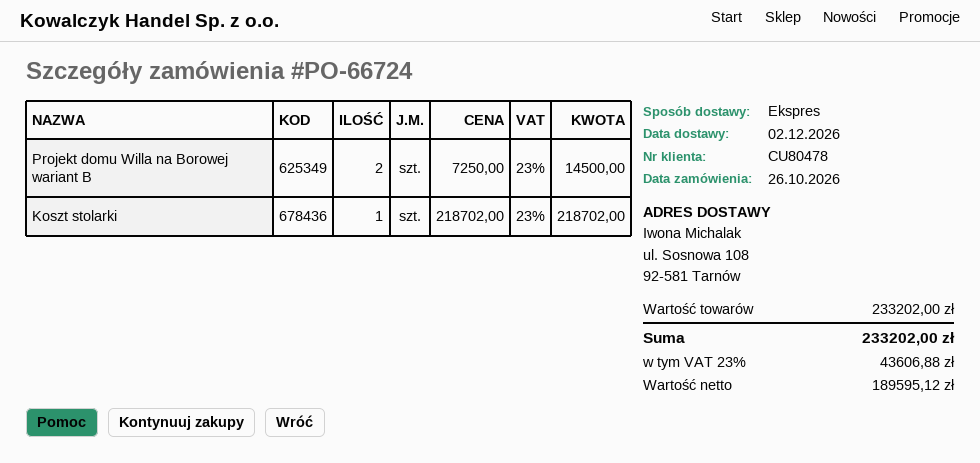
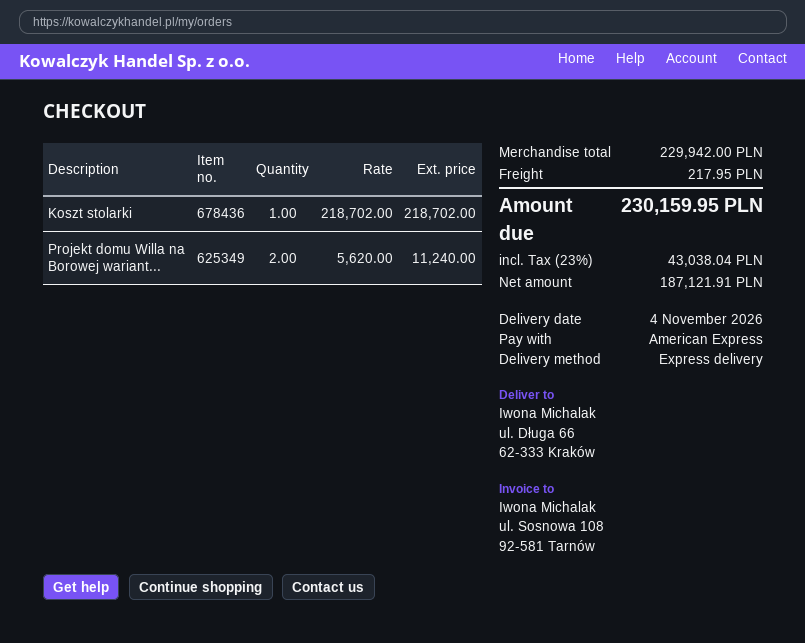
delivery date: 2026-12-02 -> 2026-11-04
ship to: ul. Sosnowa 108, 92-581 Tarnów -> ul. Długa 66, 62-333 Kraków
Projekt domu Willa na Borowej wariant B: 2 x 7250.00 = 14500.00 -> 2 x 5620.00 = 11240.00
subtotal: 233202.00 -> 229942.00
shipping: none -> 217.95
net: 189595.12 -> 187121.91
tax: 23% = 43606.88 -> 23% = 43038.04
total: 233202.00 -> 230159.95

